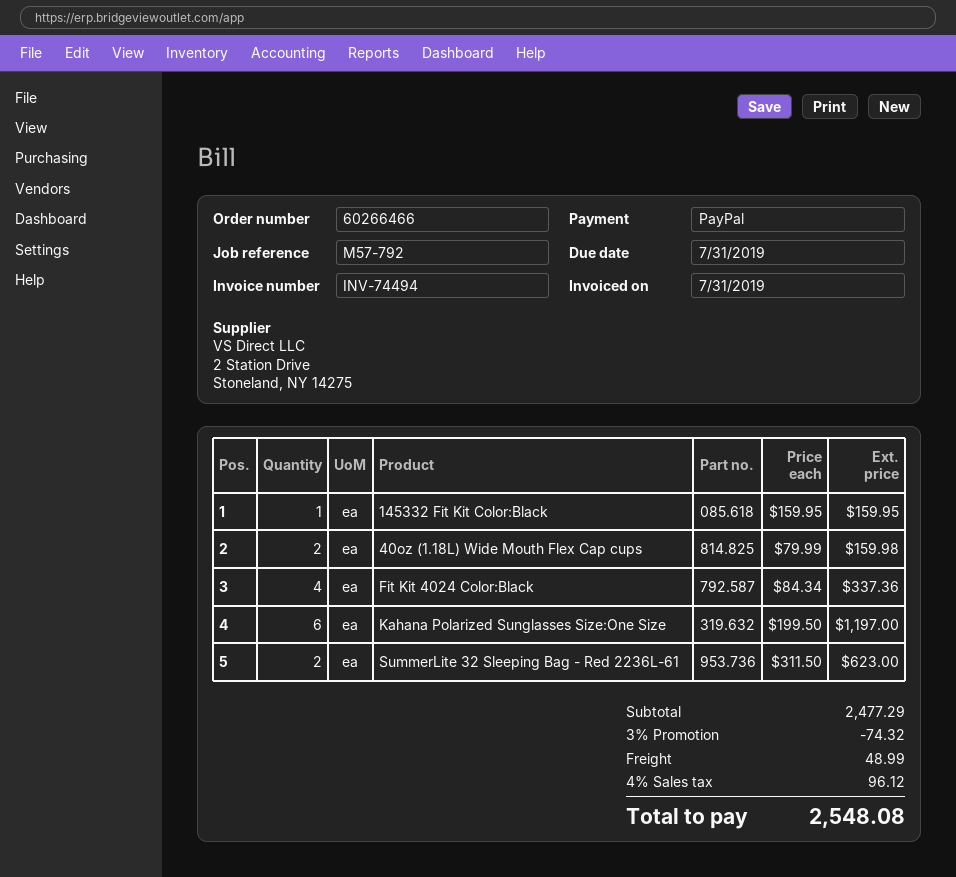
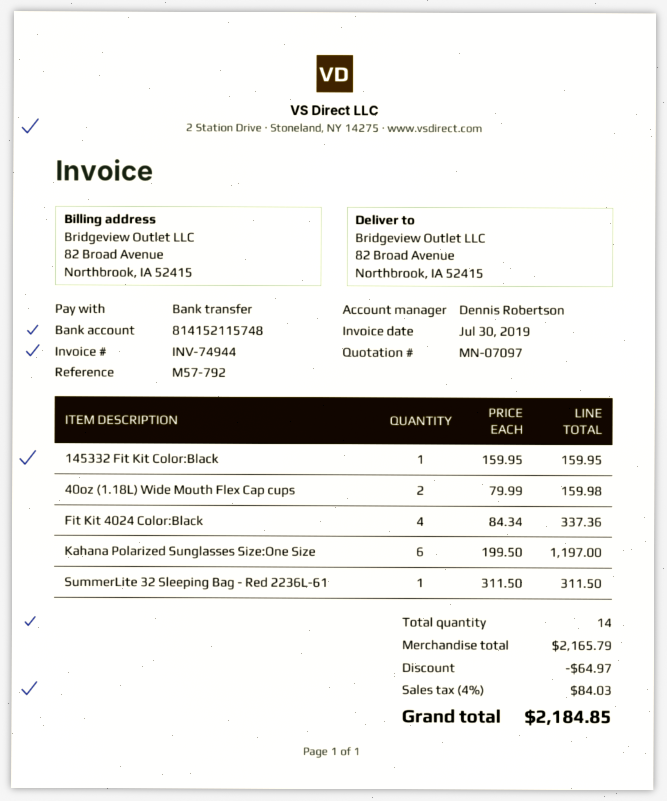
invoice number: INV-74494 -> INV-74944
invoice date: 2019-07-31 -> 2019-07-30
payment method: PayPal -> bank transfer
SummerLite 32 Sleeping Bag - Red 2236L-61: 2 x 311.50 = 623.00 -> 1 x 311.50 = 311.50
subtotal: 2477.29 -> 2165.79
discount: 74.32 -> 64.97
shipping: 48.99 -> none
tax: 4% = 96.12 -> 4% = 84.03
total: 2548.08 -> 2184.85

